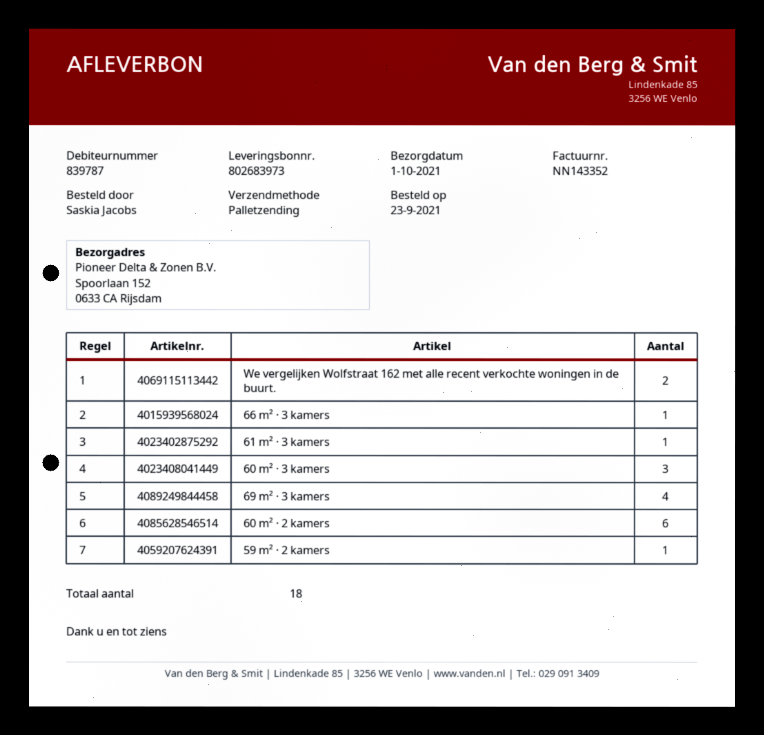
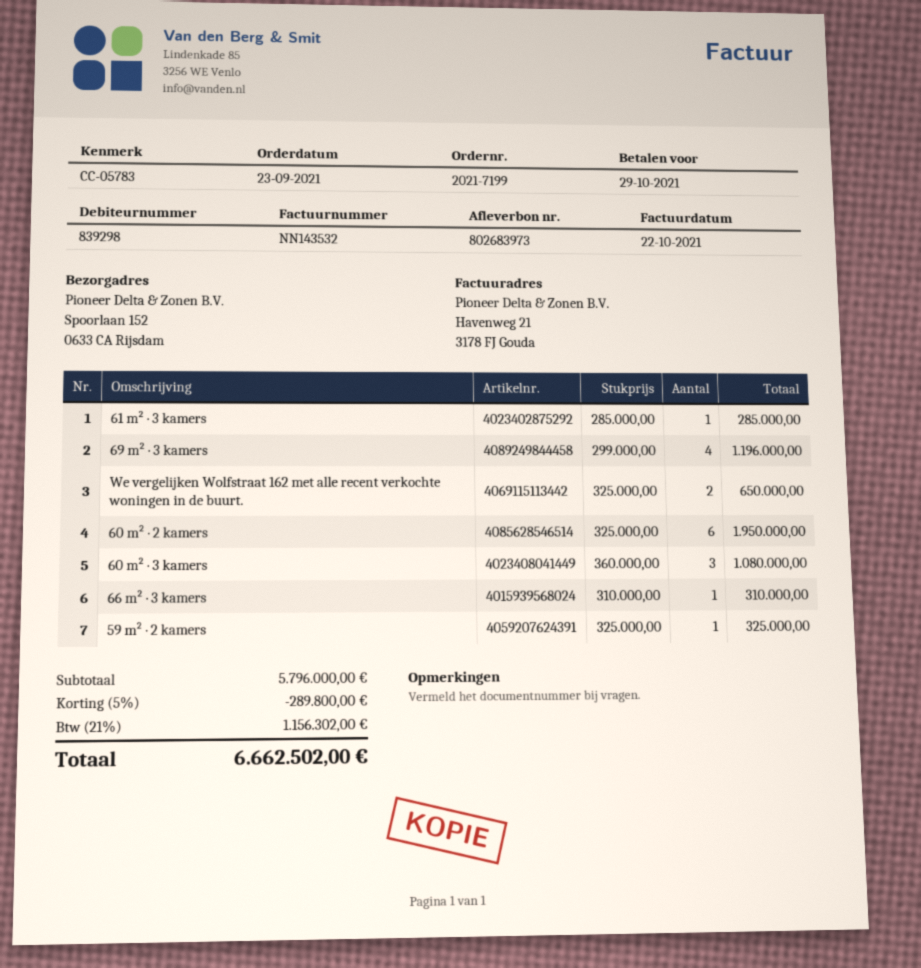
invoice number: NN143352 -> NN143532
customer number: 839787 -> 839298

